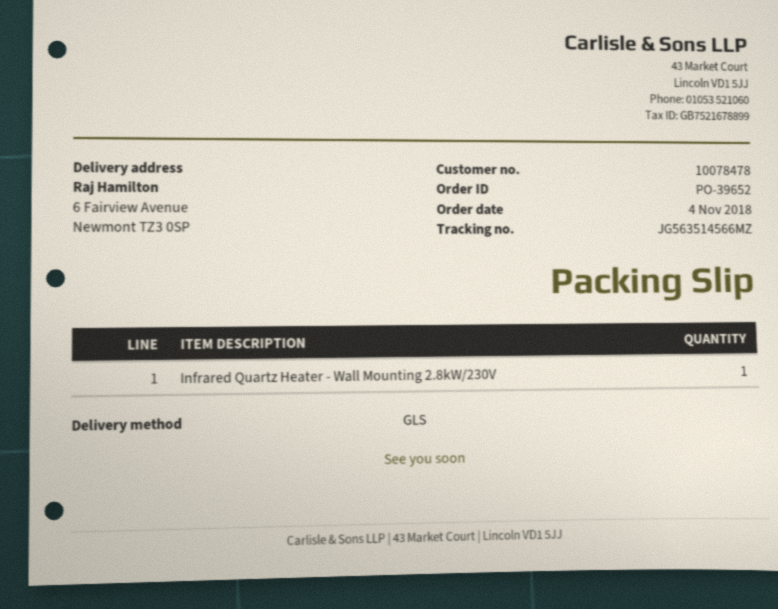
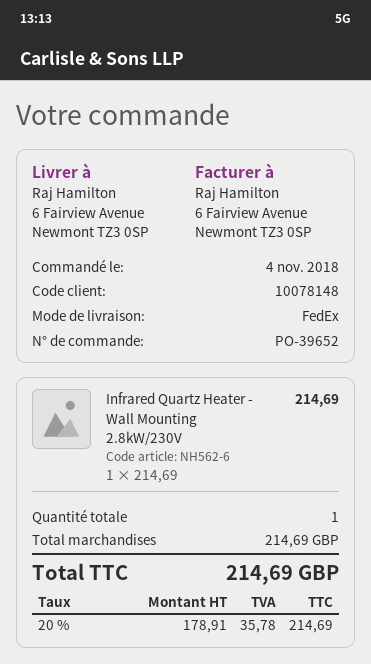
customer number: 10078478 -> 10078148
shipping method: GLS -> FedEx

